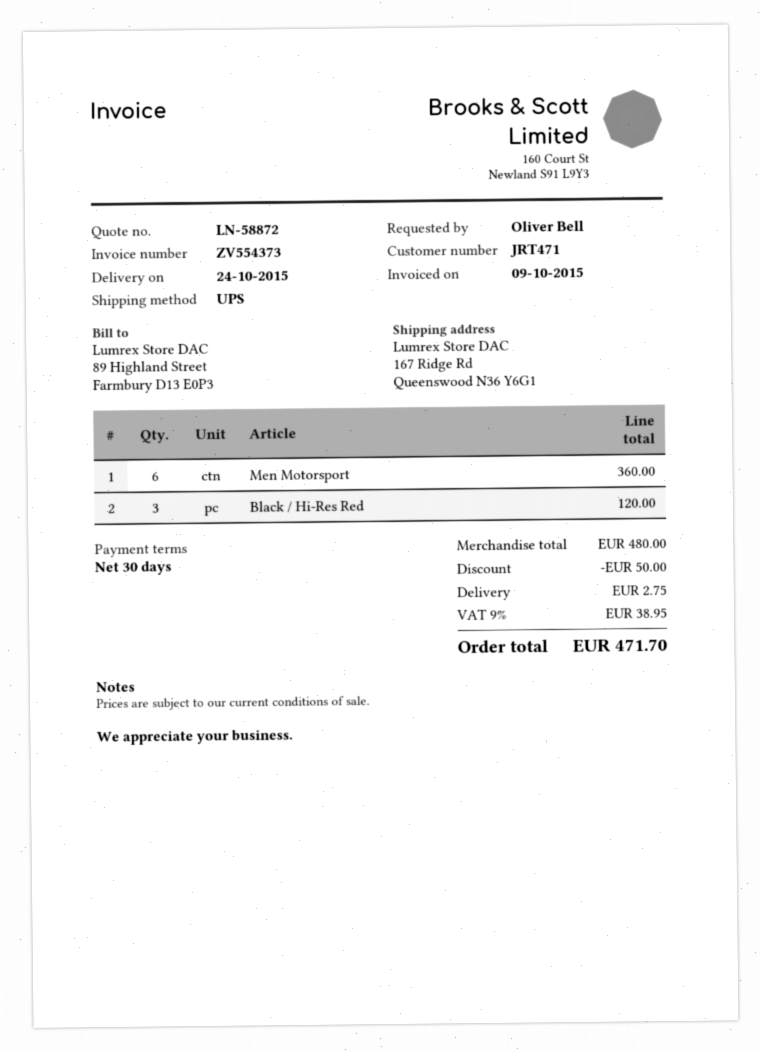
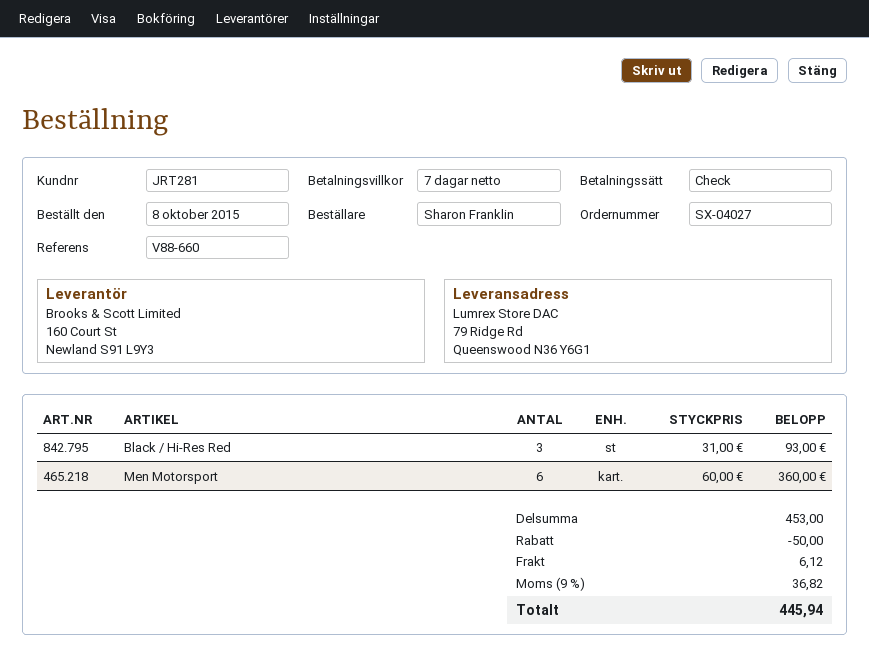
payment terms: 30 days -> 7 days
customer number: JRT471 -> JRT281
ordered by: Oliver Bell -> Sharon Franklin
ship to: 167 Ridge Rd, Queenswood N36 Y6G1 -> 79 Ridge Rd, Queenswood N36 Y6G1
Black / Hi-Res Red: 3 for 120.00 -> 3 for 93.00
subtotal: 480.00 -> 453.00
shipping: 2.75 -> 6.12
tax: 9% = 38.95 -> 9% = 36.82
total: 471.70 -> 445.94

